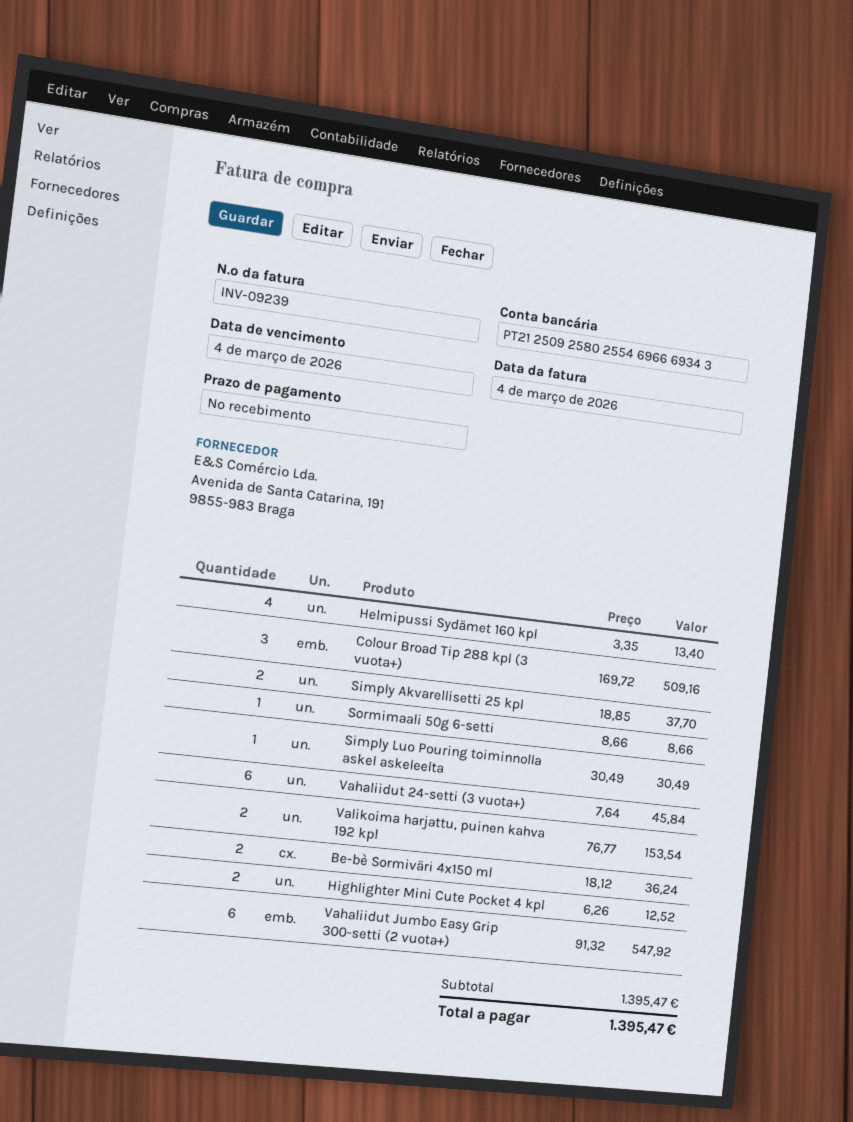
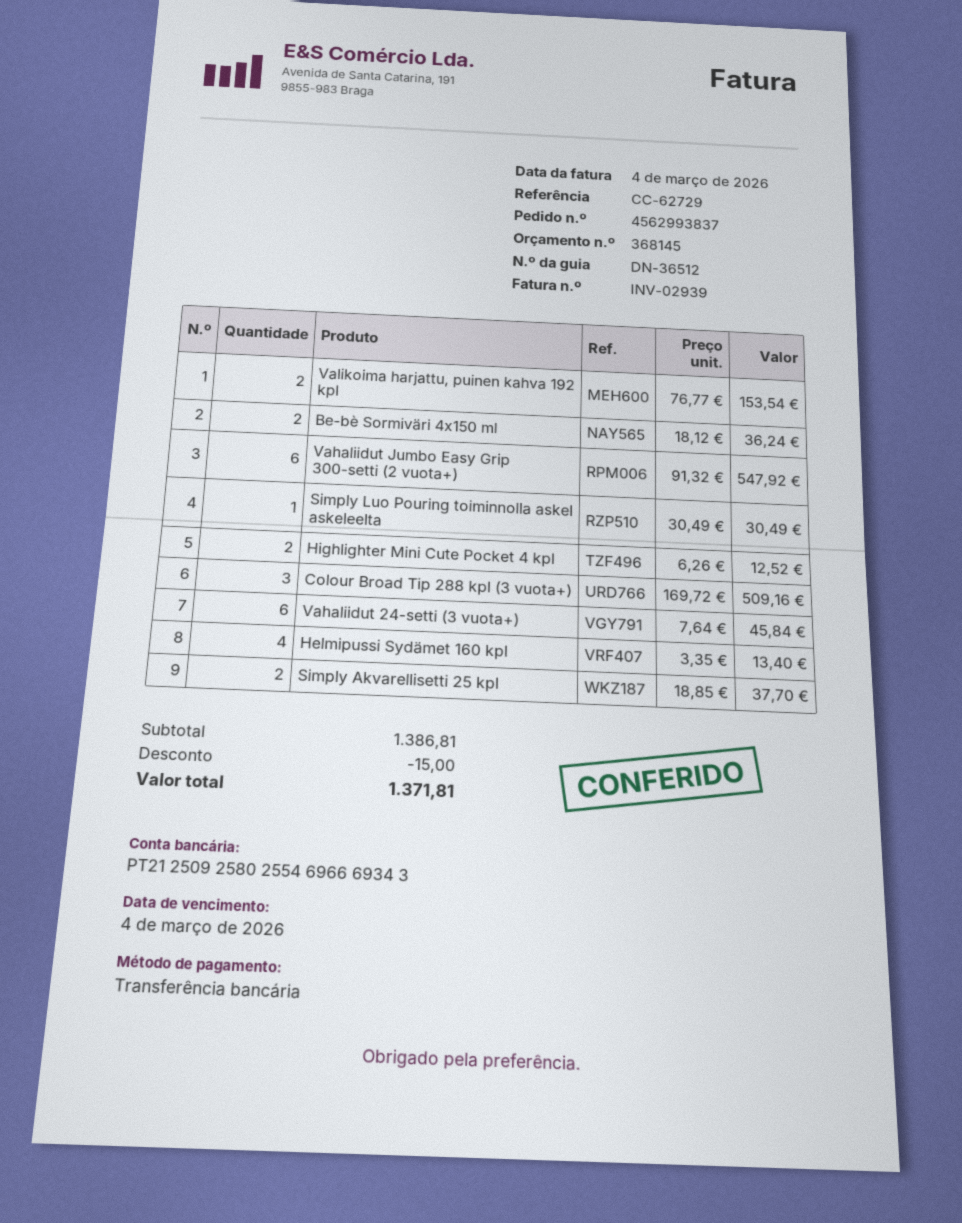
invoice number: INV-09239 -> INV-02939
Sormimaali 50g 6-setti: 1 x 8.66 = 8.66 -> none
subtotal: 1395.47 -> 1386.81
discount: none -> 15.00
total: 1395.47 -> 1371.81

